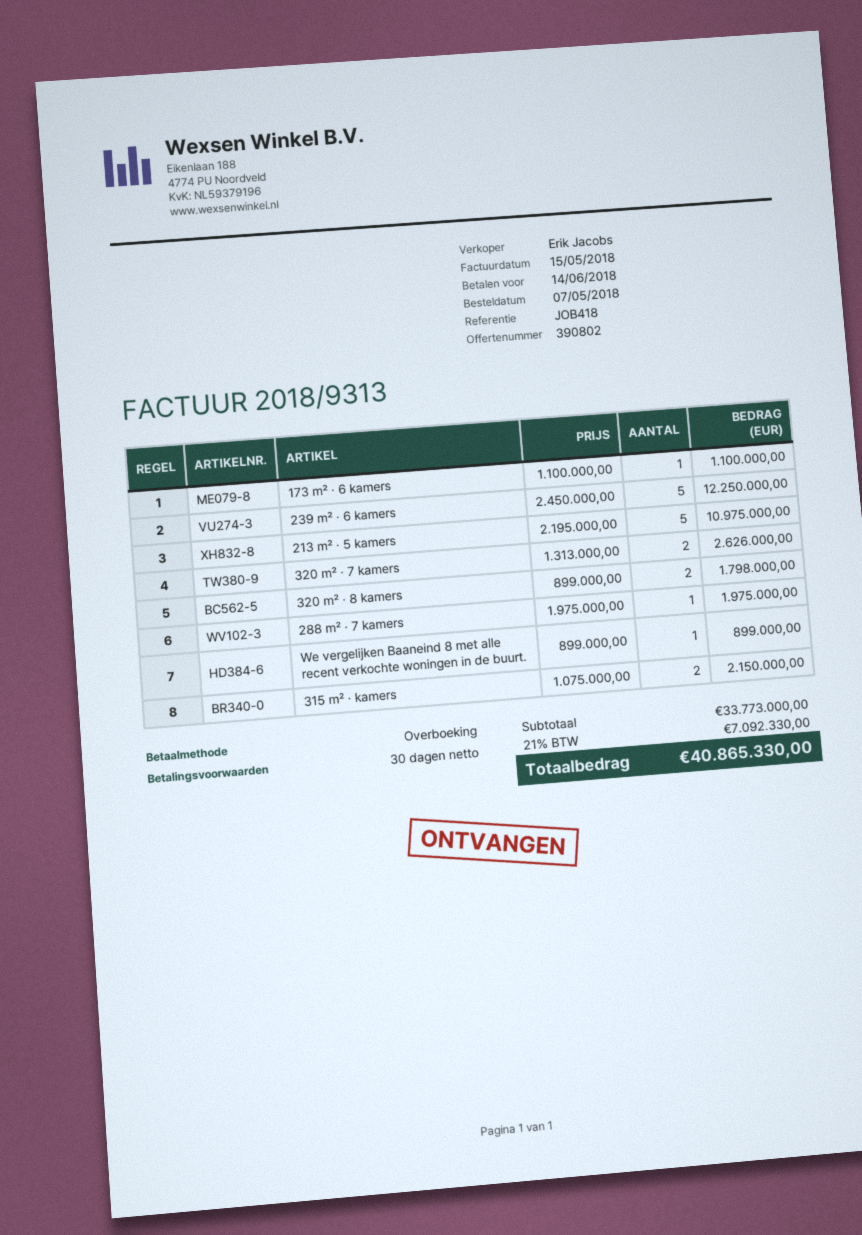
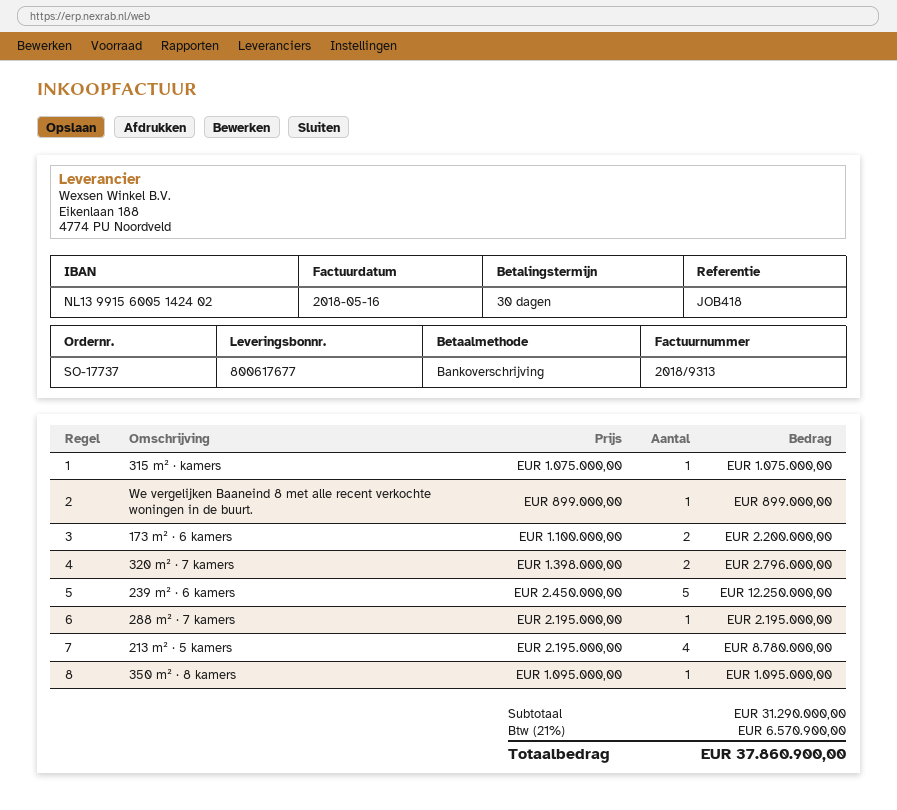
invoice date: 2018-05-15 -> 2018-05-16
173 m² · 6 kamers: 1 x 1100000.00 = 1100000.00 -> 2 x 1100000.00 = 2200000.00
213 m² · 5 kamers: 5 x 2195000.00 = 10975000.00 -> 4 x 2195000.00 = 8780000.00
320 m² · 7 kamers: 2 x 1313000.00 = 2626000.00 -> 2 x 1398000.00 = 2796000.00
320 m² · 8 kamers: 2 x 899000.00 = 1798000.00 -> none
288 m² · 7 kamers: 1 x 1975000.00 = 1975000.00 -> 1 x 2195000.00 = 2195000.00
315 m² · kamers: 2 x 1075000.00 = 2150000.00 -> 1 x 1075000.00 = 1075000.00
350 m² · 8 kamers: none -> 1 x 1095000.00 = 1095000.00
subtotal: 33773000.00 -> 31290000.00
tax: 21% = 7092330.00 -> 21% = 6570900.00
total: 40865330.00 -> 37860900.00

